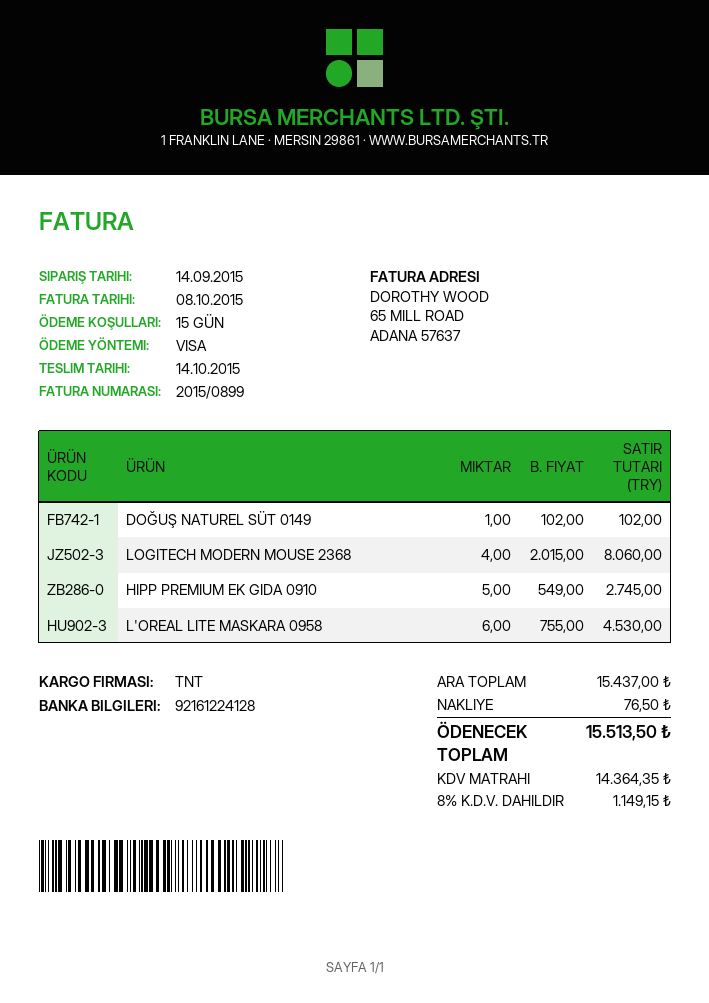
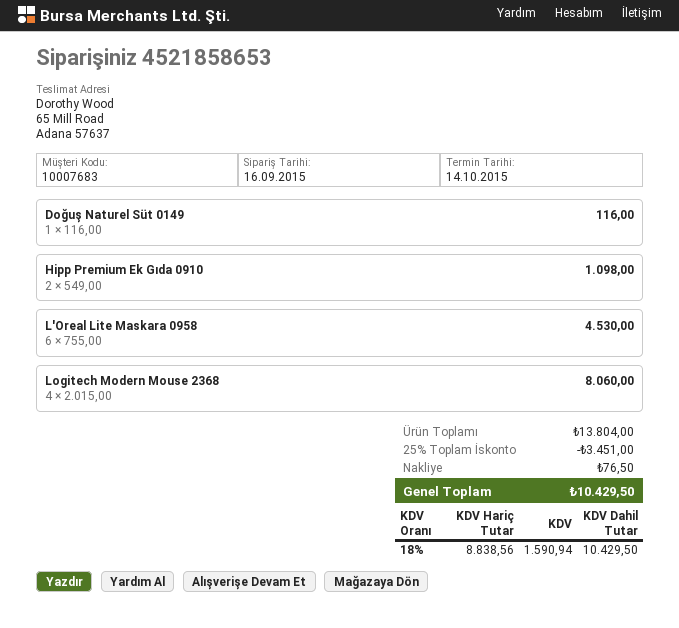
order date: 2015-09-14 -> 2015-09-16
DOĞUŞ NATUREL SÜT 0149: 1 x 102.00 = 102.00 -> 1 x 116.00 = 116.00
HIPP PREMIUM EK GIDA 0910: 5 x 549.00 = 2745.00 -> 2 x 549.00 = 1098.00
subtotal: 15437.00 -> 13804.00
discount: none -> 25% = 3451.00
net: 14364.35 -> 8838.56
tax: 8% = 1149.15 -> 18% = 1590.94
total: 15513.50 -> 10429.50

